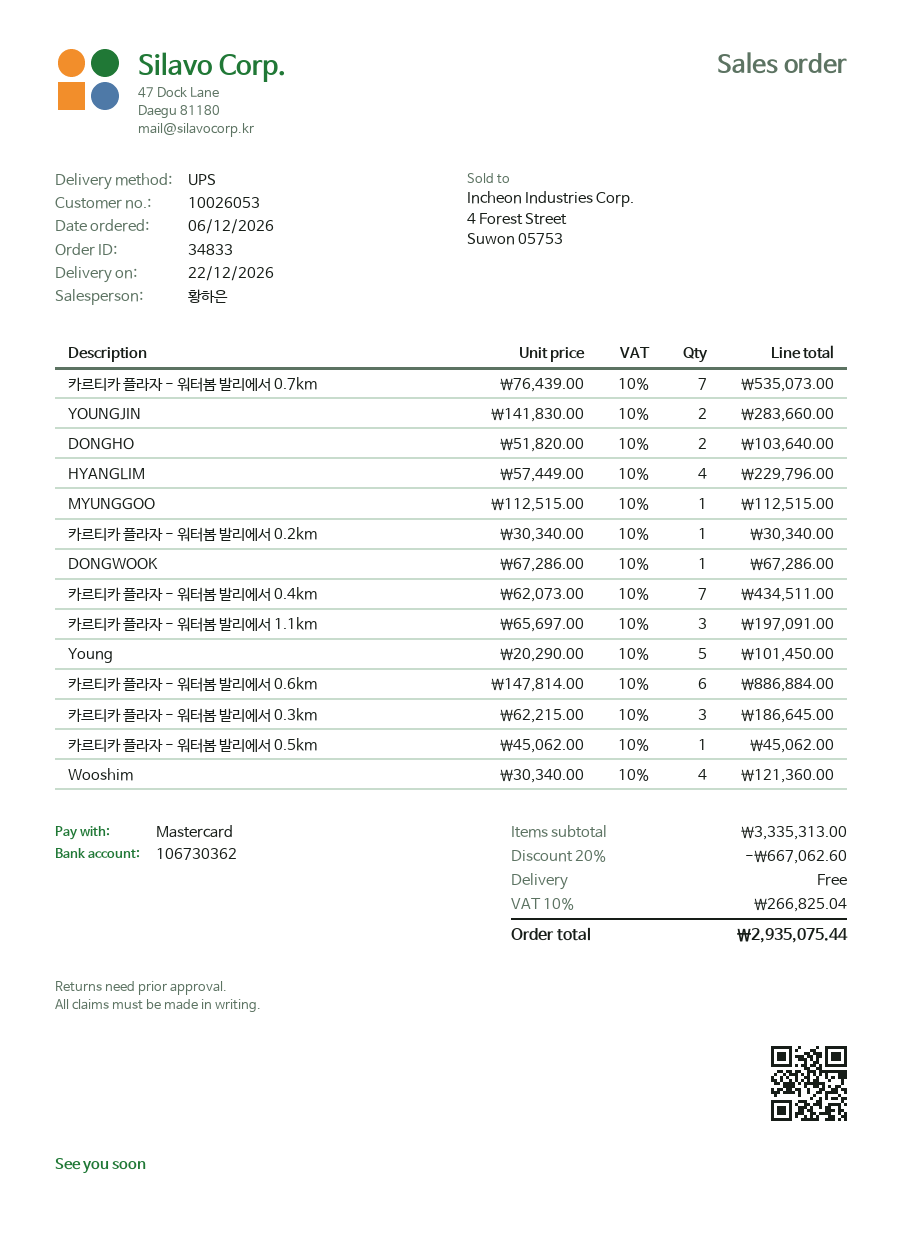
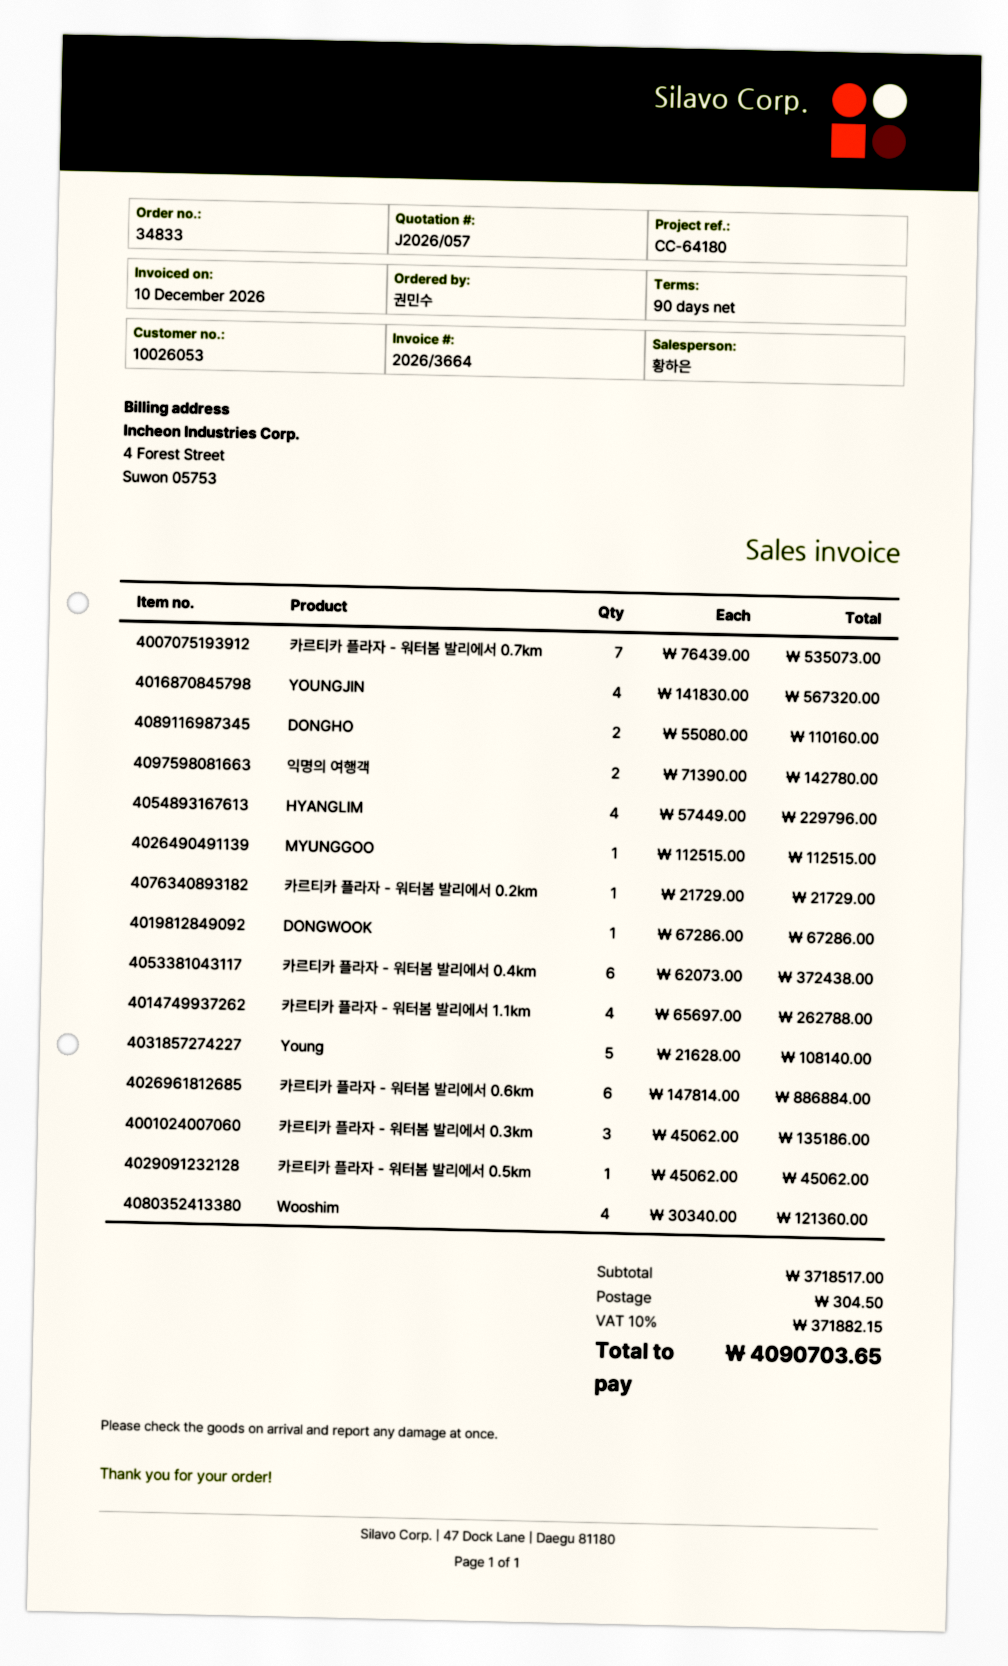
YOUNGJIN: 2 x 141830.00 = 283660.00 -> 4 x 141830.00 = 567320.00
DONGHO: 2 x 51820.00 = 103640.00 -> 2 x 55080.00 = 110160.00
카르티카 플라자 - 워터봄 발리에서 0.2km: 1 x 30340.00 = 30340.00 -> 1 x 21729.00 = 21729.00
카르티카 플라자 - 워터봄 발리에서 0.4km: 7 x 62073.00 = 434511.00 -> 6 x 62073.00 = 372438.00
카르티카 플라자 - 워터봄 발리에서 1.1km: 3 x 65697.00 = 197091.00 -> 4 x 65697.00 = 262788.00
Young: 5 x 20290.00 = 101450.00 -> 5 x 21628.00 = 108140.00
카르티카 플라자 - 워터봄 발리에서 0.3km: 3 x 62215.00 = 186645.00 -> 3 x 45062.00 = 135186.00
익명의 여행객: none -> 2 x 71390.00 = 142780.00
subtotal: 3335313.00 -> 3718517.00
discount: 20% = 667062.60 -> none
shipping: 0.00 -> 304.50
tax: 10% = 266825.04 -> 10% = 371882.15
total: 2935075.44 -> 4090703.65

